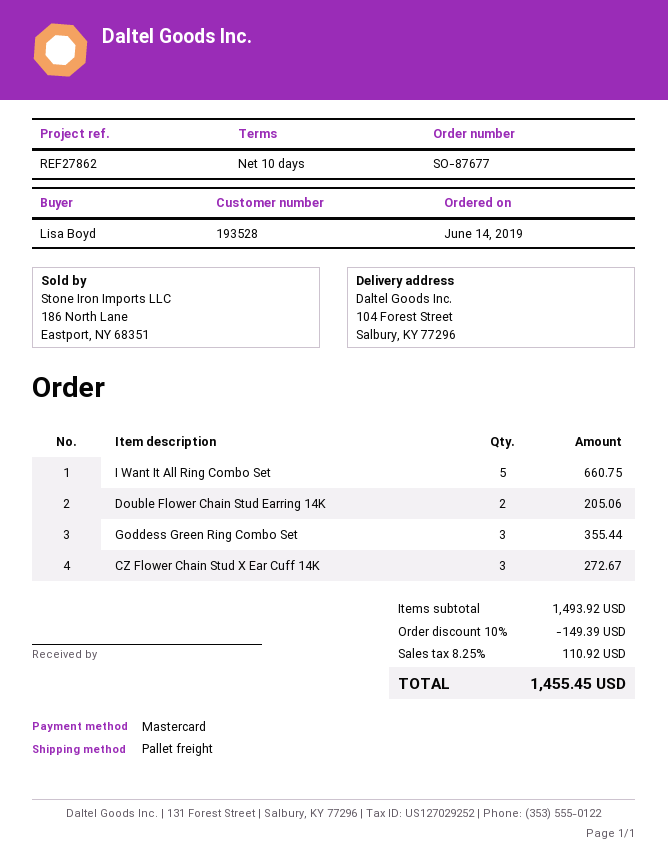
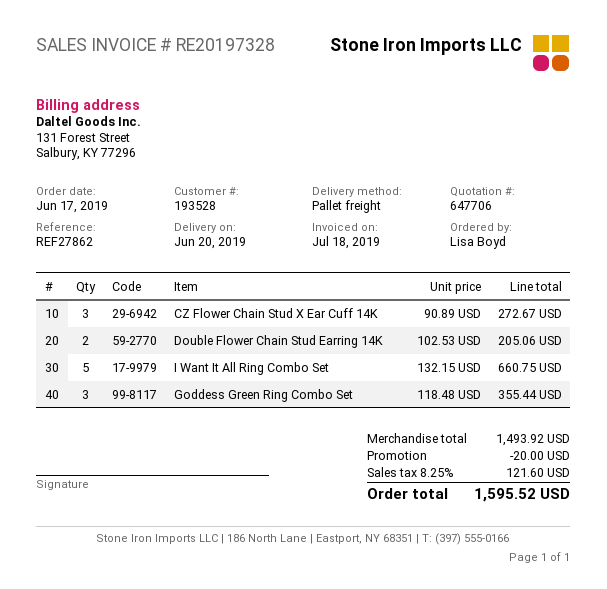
order date: 2019-06-14 -> 2019-06-17
discount: 149.39 -> 20.00
tax: 8.25% = 110.92 -> 8.25% = 121.60
total: 1455.45 -> 1595.52

